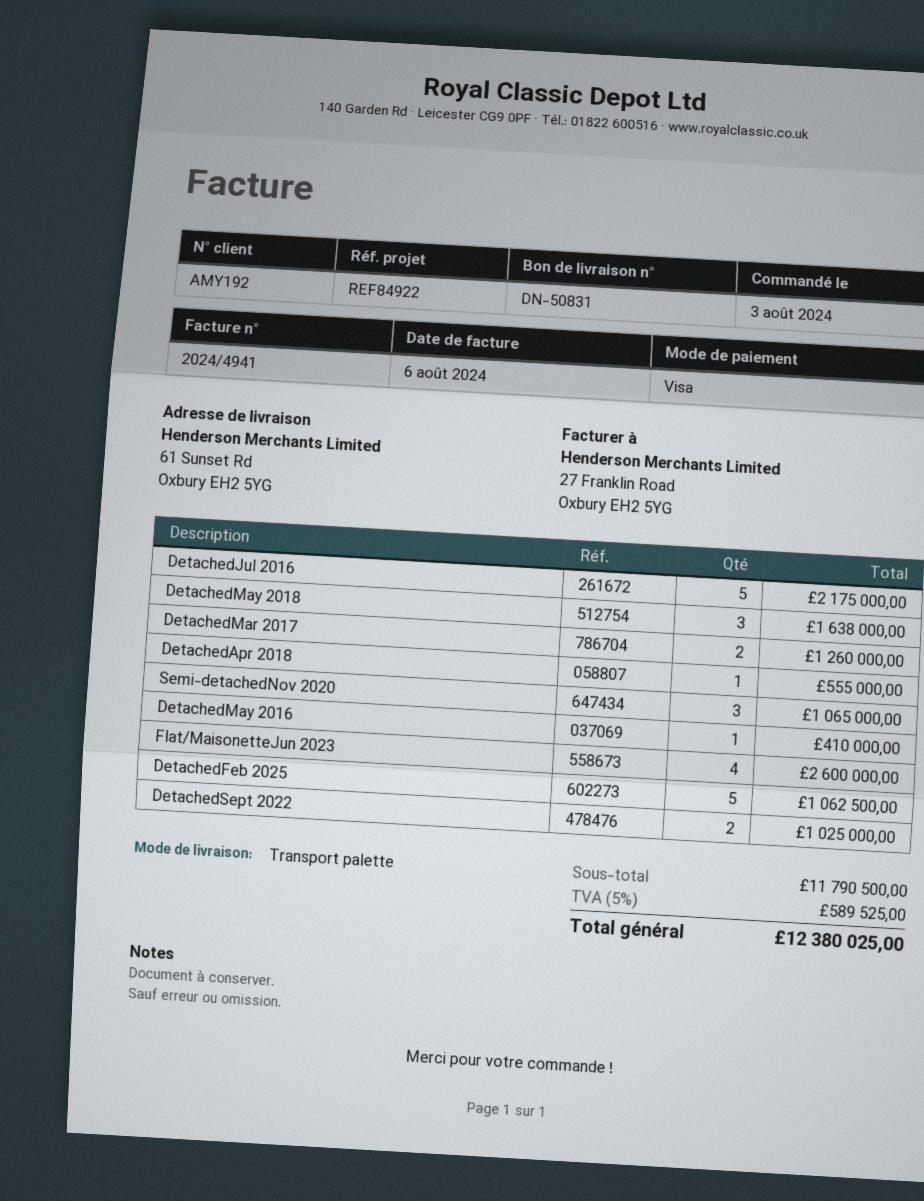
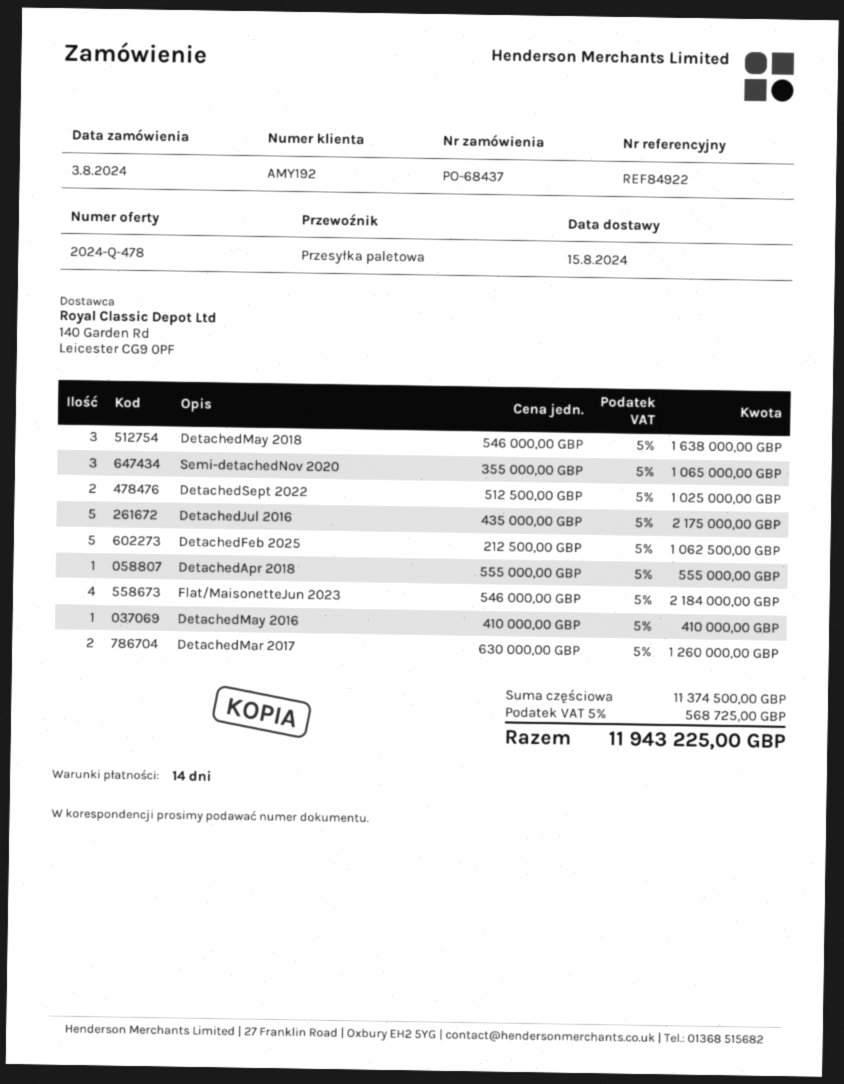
Flat/MaisonetteJun 2023: 4 for 2600000.00 -> 4 for 2184000.00
subtotal: 11790500.00 -> 11374500.00
tax: 5% = 589525.00 -> 5% = 568725.00
total: 12380025.00 -> 11943225.00

